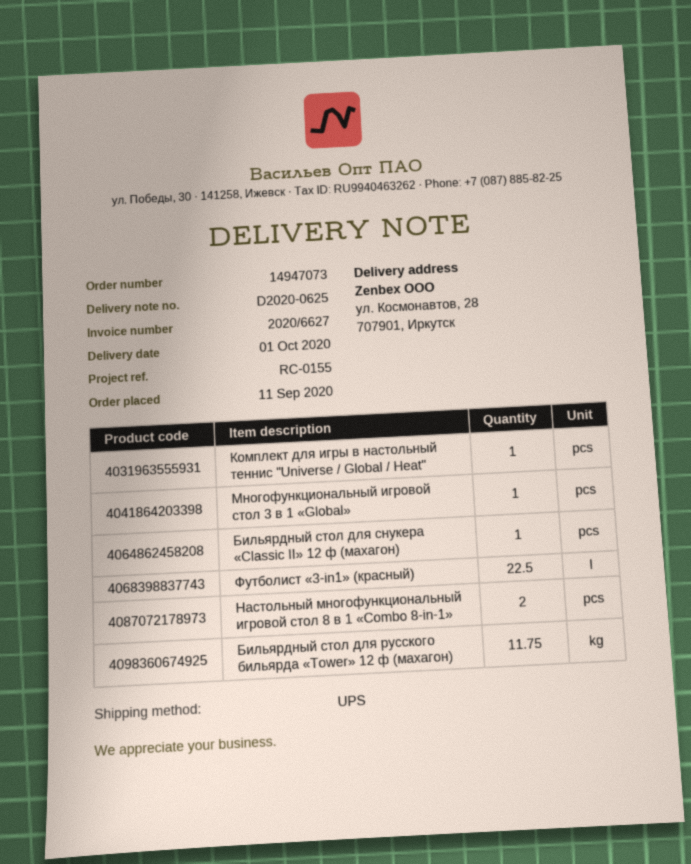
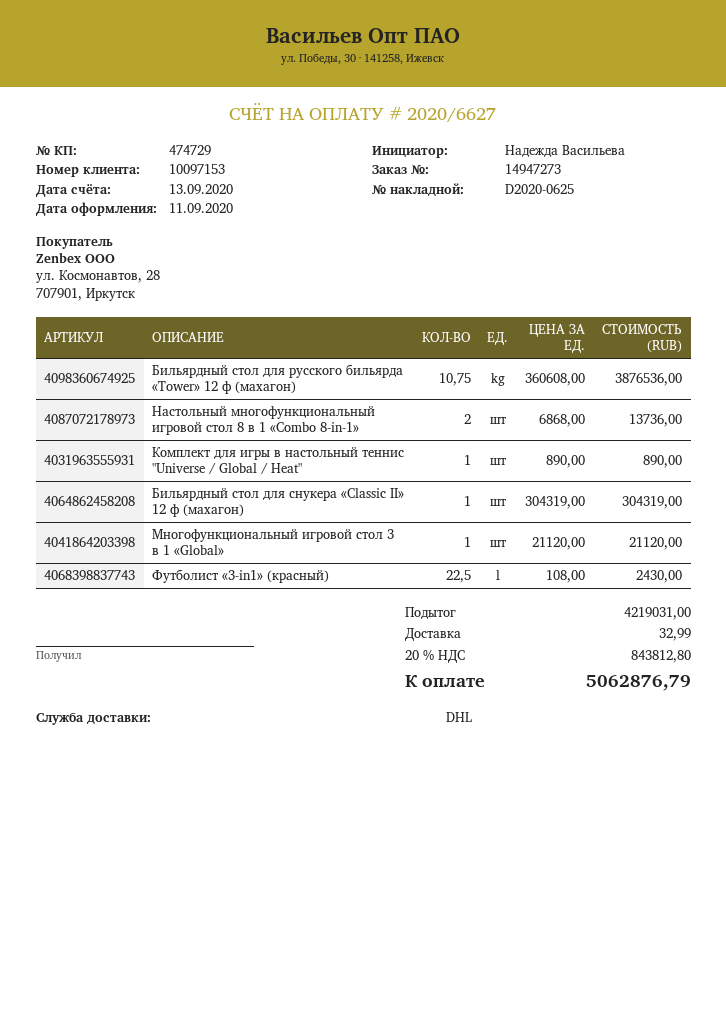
order number: 14947073 -> 14947273
shipping method: UPS -> DHL
Бильярдный стол для русского бильярда «Tower» 12 ф (махагон): 11.75 -> 10.75

